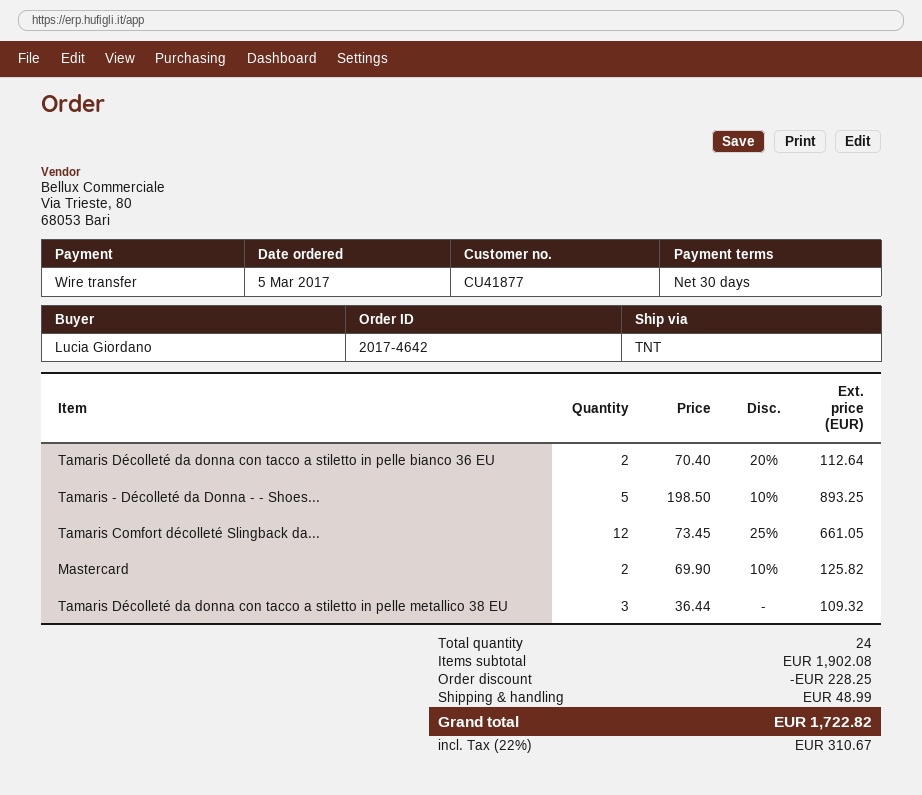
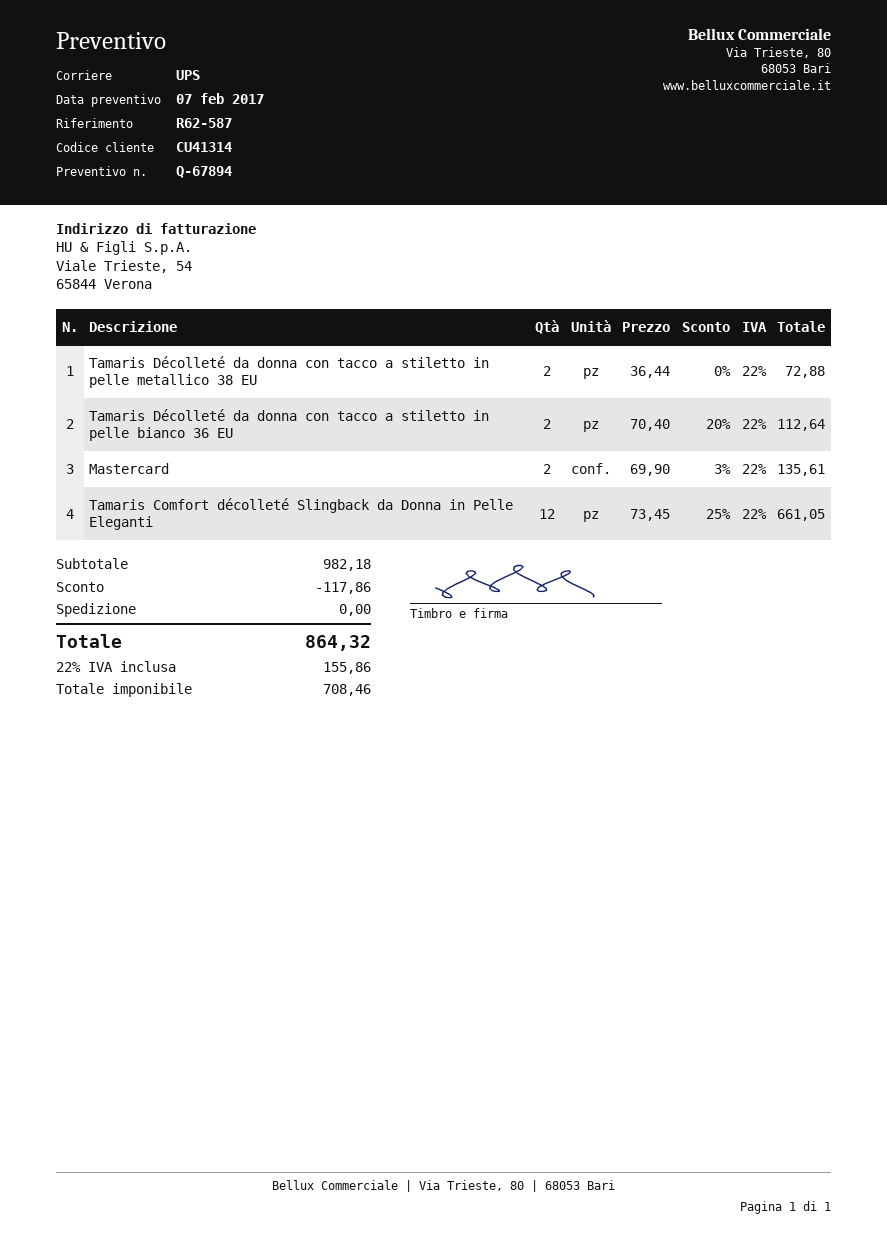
customer number: CU41877 -> CU41314
shipping method: TNT -> UPS
Tamaris - Décolleté da Donna - - Shoes...: 5 x 198.50 - 10% = 893.25 -> none
Mastercard: 2 x 69.90 - 10% = 125.82 -> 2 x 69.90 - 3% = 135.61
Tamaris Décolleté da donna con tacco a stiletto in pelle metallico 38 EU: 3 x 36.44 = 109.32 -> 2 x 36.44 = 72.88
subtotal: 1902.08 -> 982.18
discount: 228.25 -> 117.86
shipping: 48.99 -> 0.00
tax: 22% = 310.67 -> 22% = 155.86
total: 1722.82 -> 864.32

